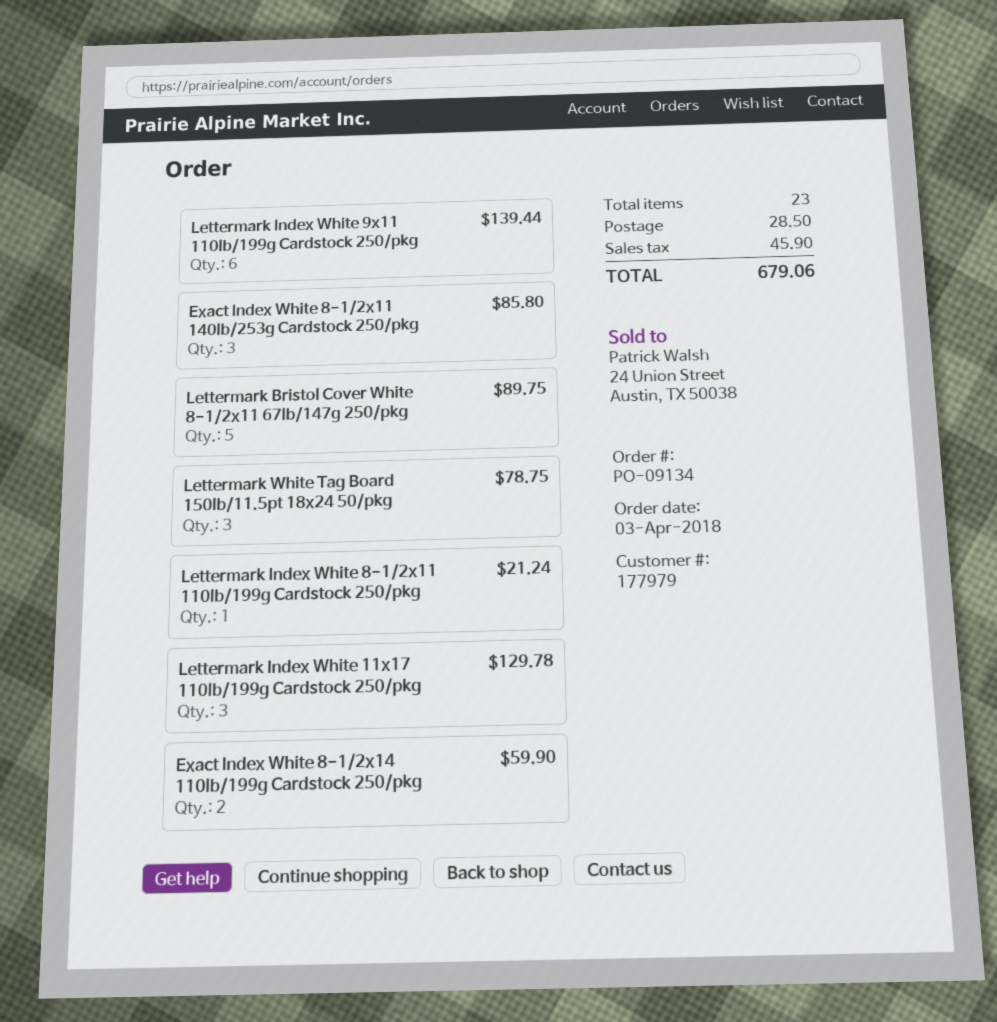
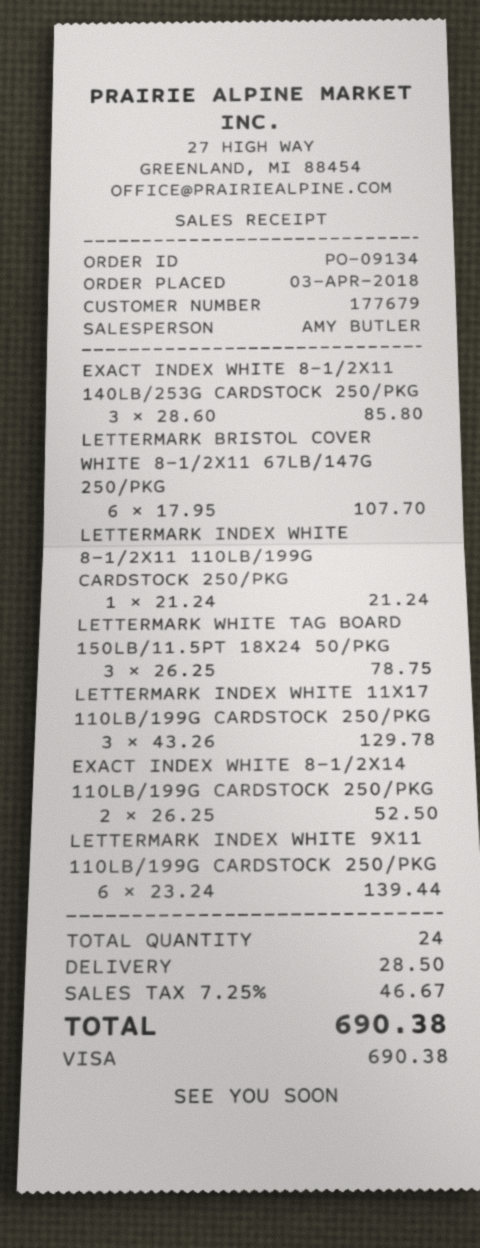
customer number: 177979 -> 177679
Lettermark Bristol Cover White 8-1/2x11 67lb/147g 250/pkg: 5 for 89.75 -> 6 for 107.70
Exact Index White 8-1/2x14 110lb/199g Cardstock 250/pkg: 2 for 59.90 -> 2 for 52.50
total quantity: 23 -> 24
tax: 45.90 -> 46.67
total: 679.06 -> 690.38

